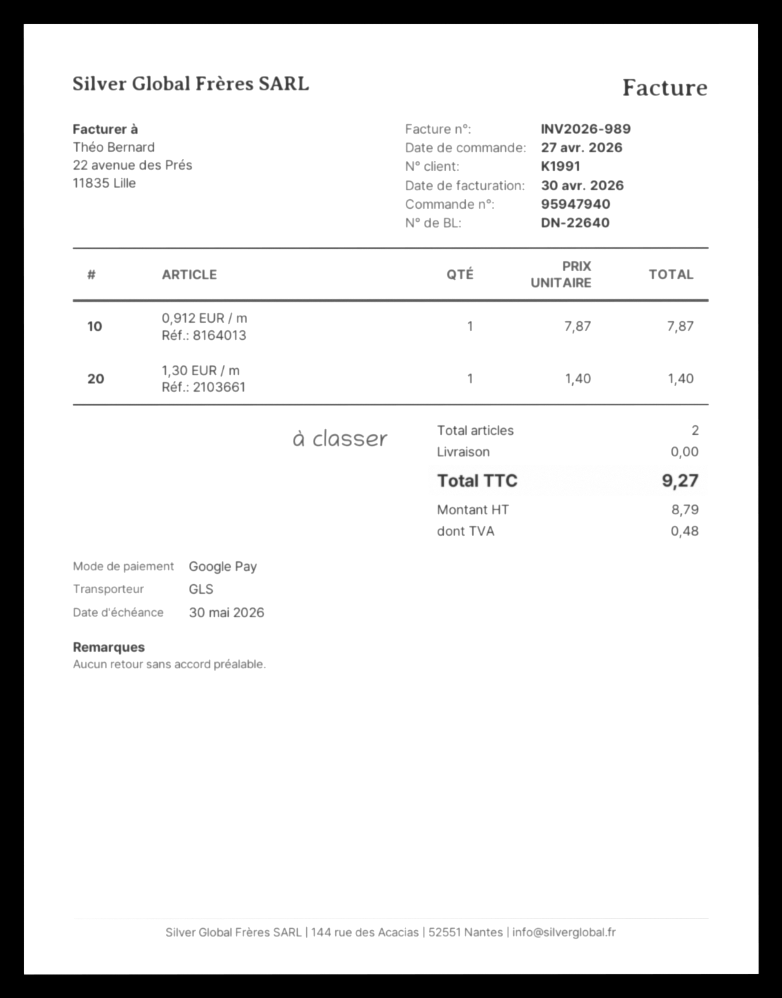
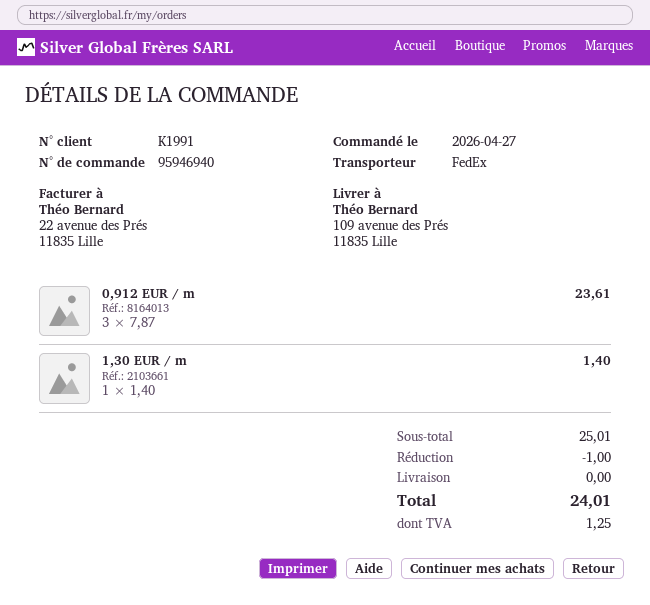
order number: 95947940 -> 95946940
shipping method: GLS -> FedEx
0,912 EUR / m: 1 x 7.87 = 7.87 -> 3 x 7.87 = 23.61
discount: none -> 1.00
tax: 0.48 -> 1.25
total: 9.27 -> 24.01

